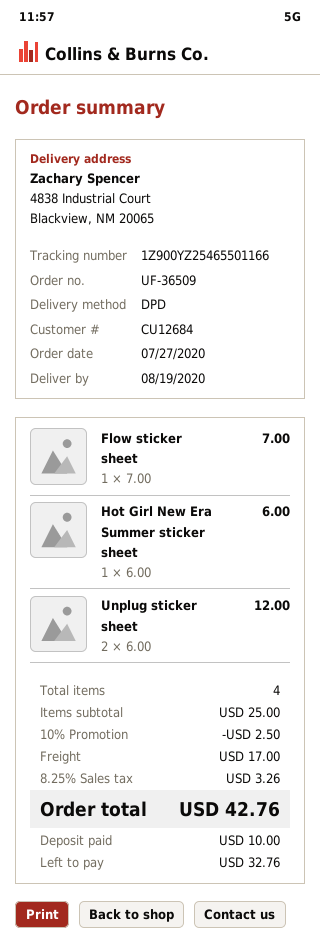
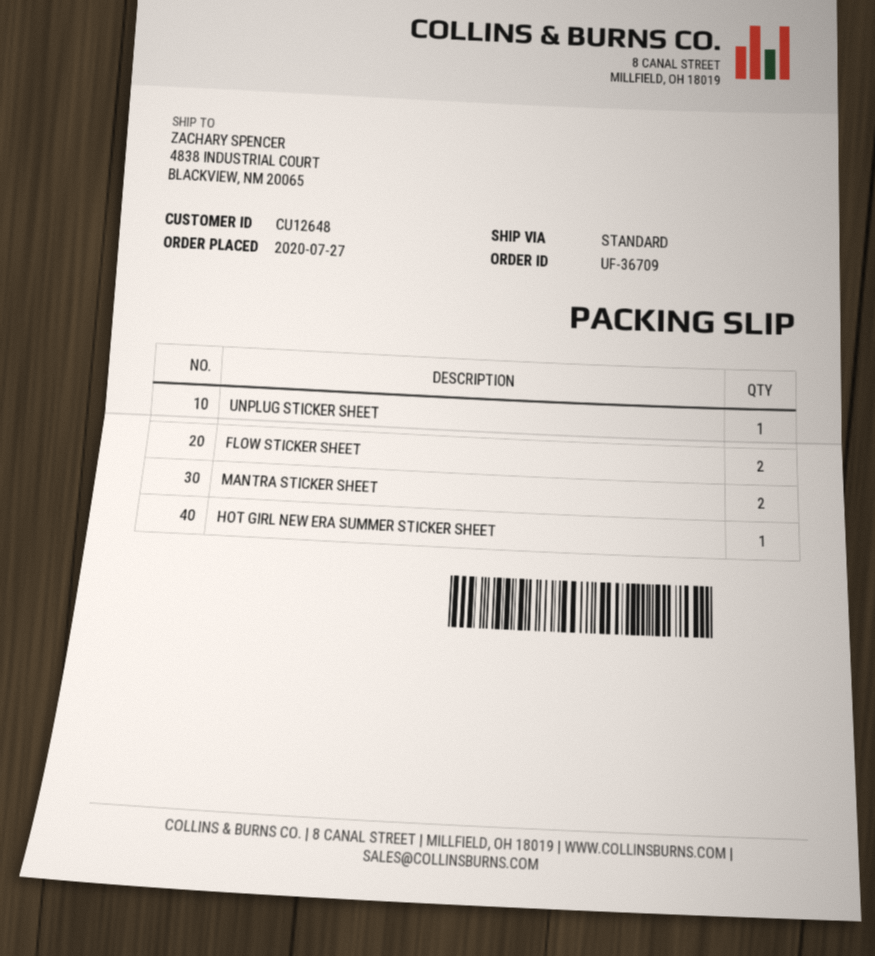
order number: UF-36509 -> UF-36709
customer number: CU12684 -> CU12648
shipping method: DPD -> standard
Flow sticker sheet: 1 -> 2
Unplug sticker sheet: 2 -> 1
MANTRA STICKER SHEET: none -> 2

